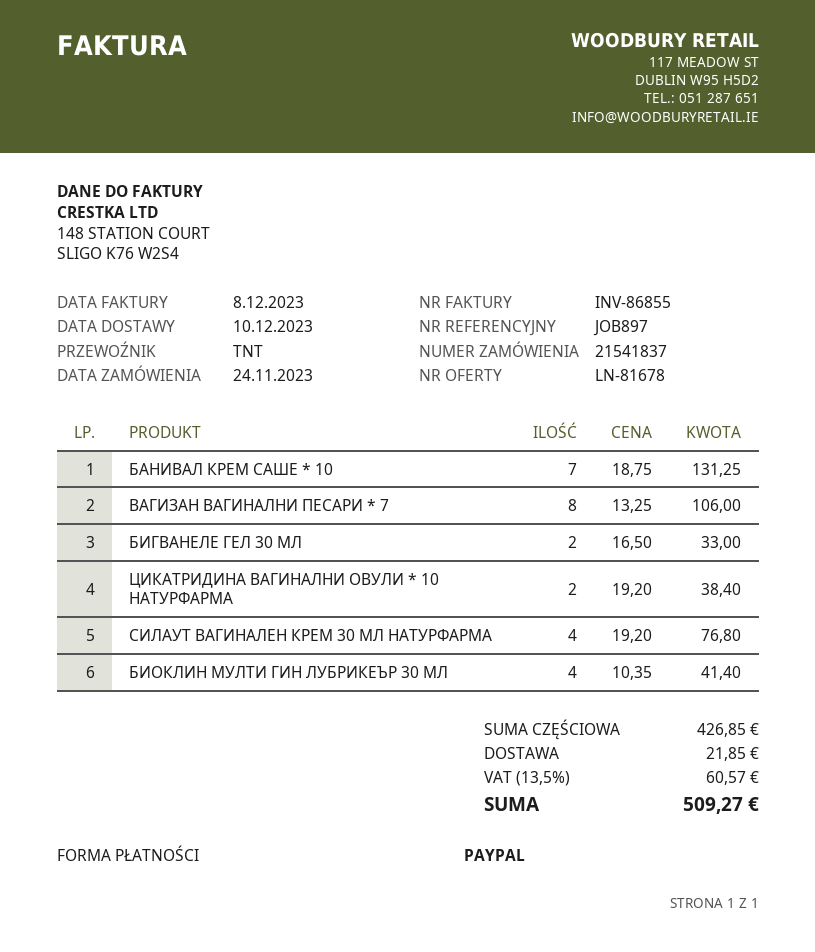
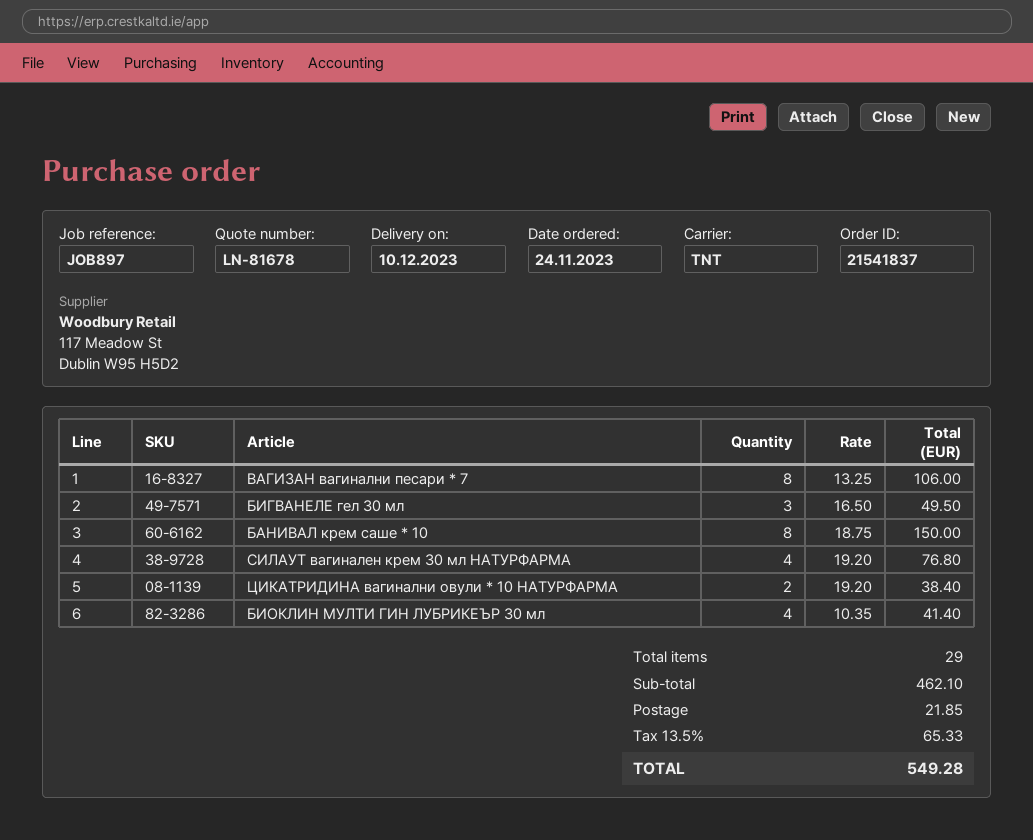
БАНИВАЛ КРЕМ САШЕ * 10: 7 x 18.75 = 131.25 -> 8 x 18.75 = 150.00
БИГВАНЕЛЕ ГЕЛ 30 МЛ: 2 x 16.50 = 33.00 -> 3 x 16.50 = 49.50
subtotal: 426.85 -> 462.10
tax: 13.5% = 60.57 -> 13.5% = 65.33
total: 509.27 -> 549.28

